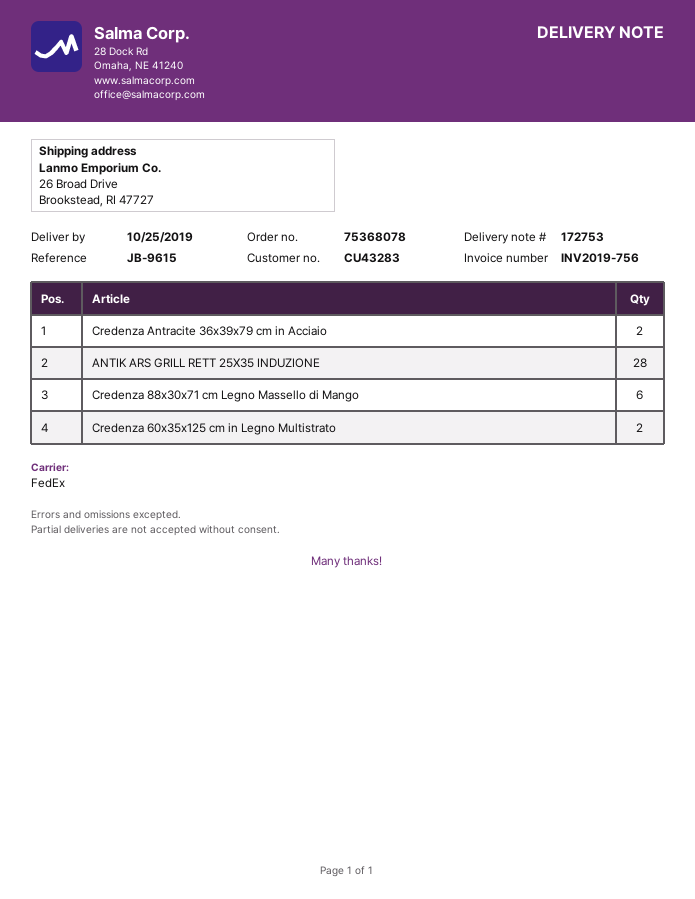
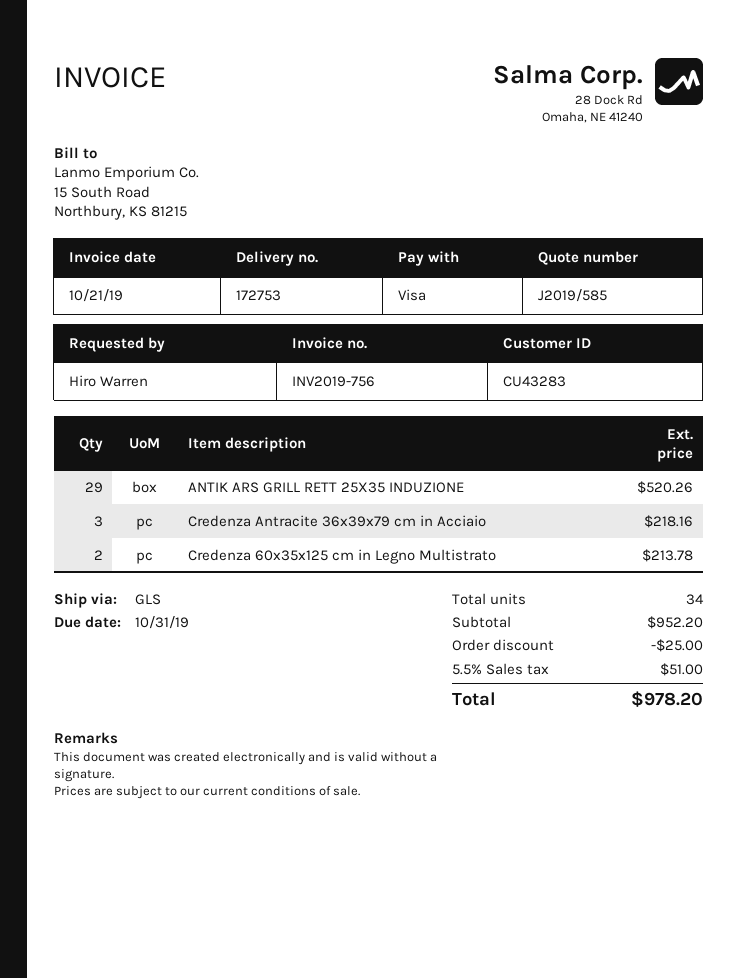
shipping method: FedEx -> GLS
Credenza Antracite 36x39x79 cm in Acciaio: 2 -> 3
ANTIK ARS GRILL RETT 25X35 INDUZIONE: 28 -> 29
Credenza 88x30x71 cm Legno Massello di Mango: 6 -> none

